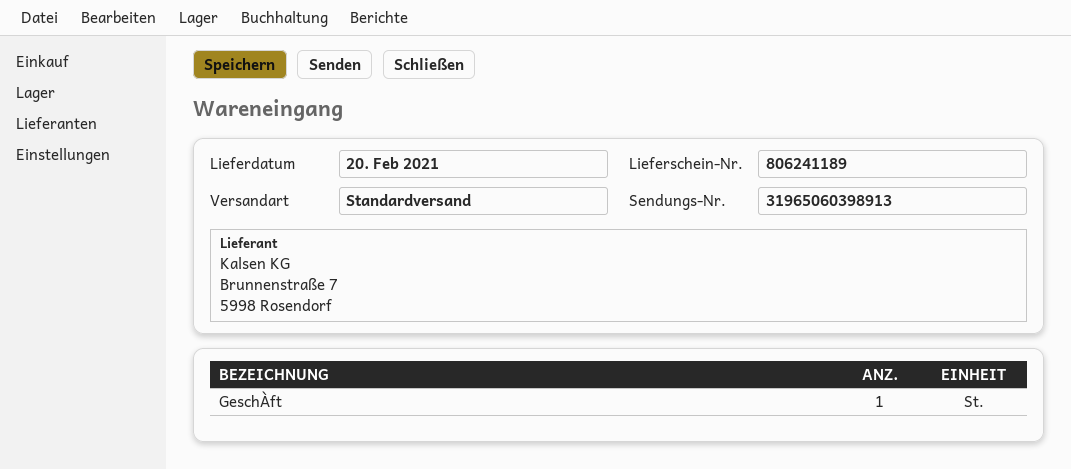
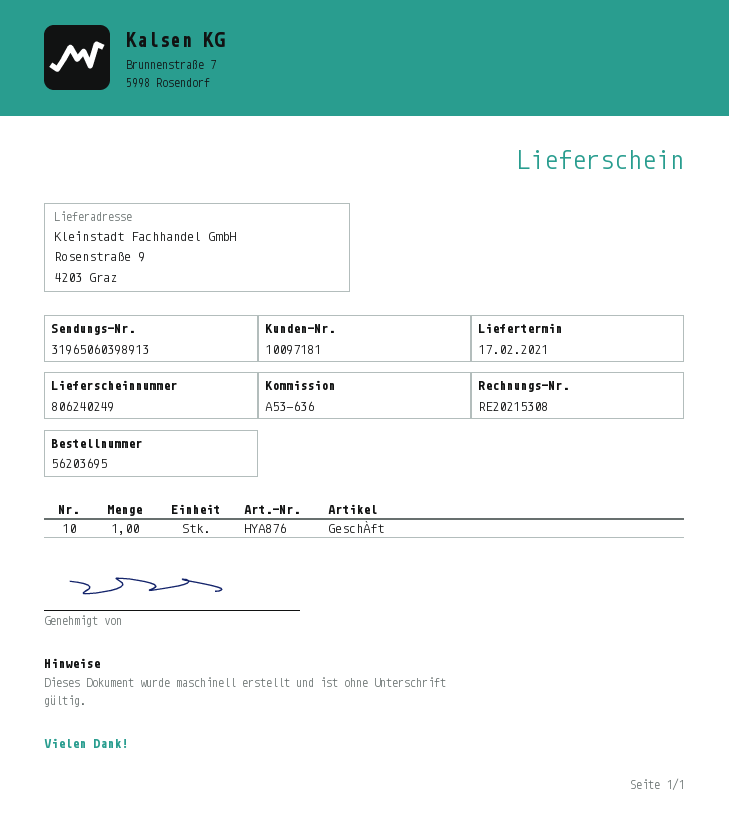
delivery note number: 806241189 -> 806240249
delivery date: 2021-02-20 -> 2021-02-17

